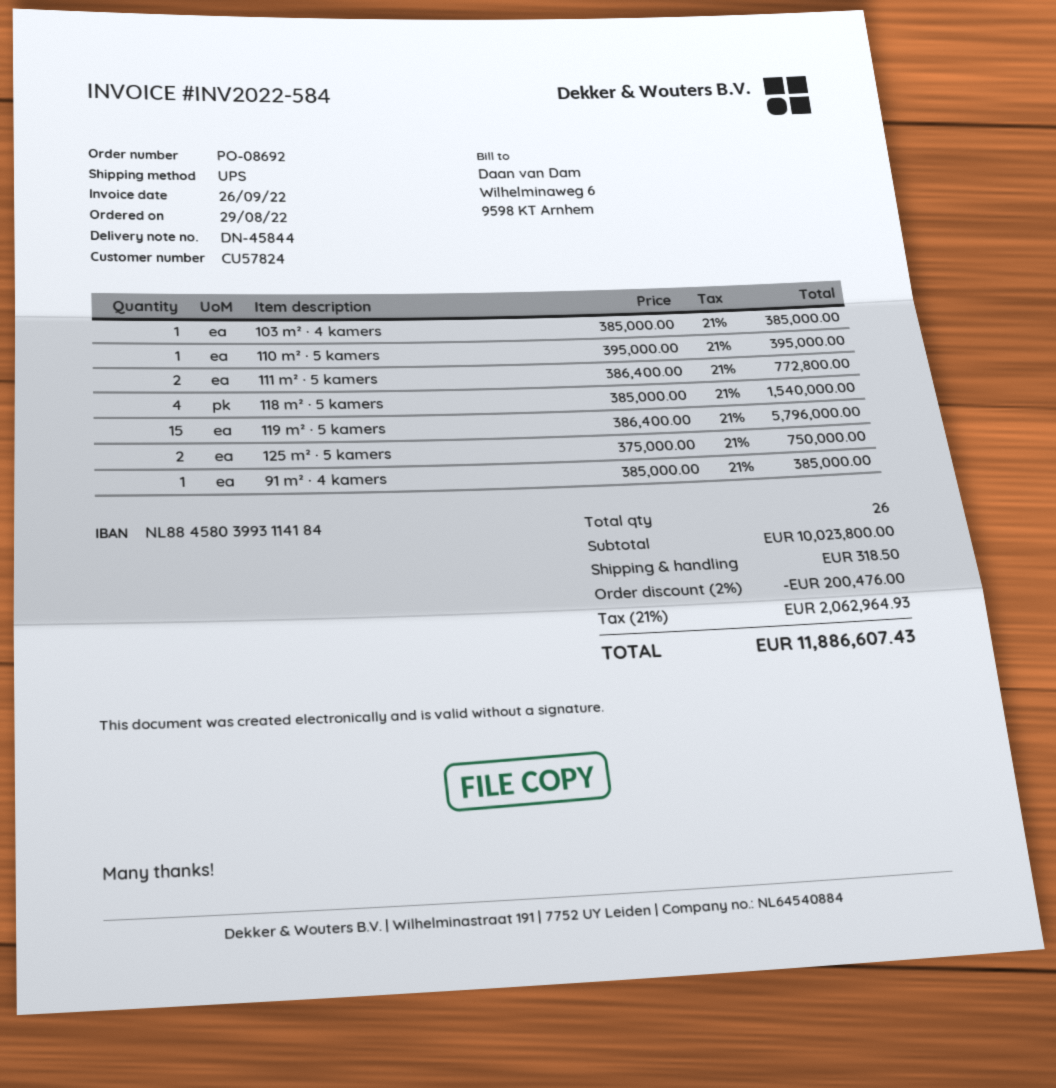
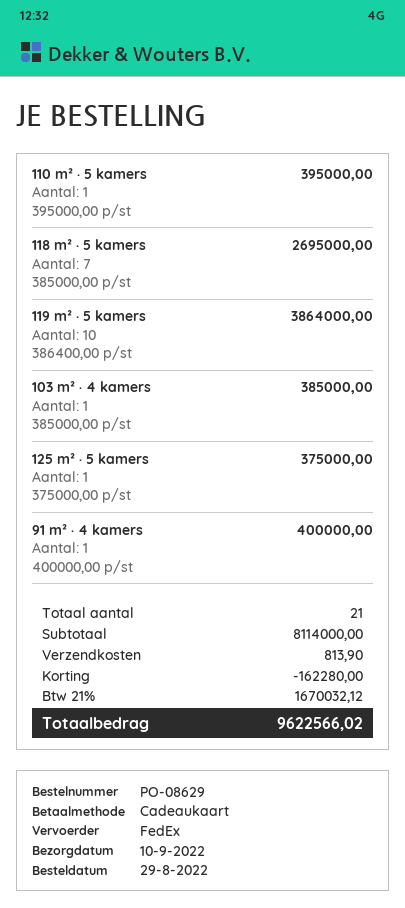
order number: PO-08692 -> PO-08629
shipping method: UPS -> FedEx
111 m² · 5 kamers: 2 x 386400.00 = 772800.00 -> none
118 m² · 5 kamers: 4 x 385000.00 = 1540000.00 -> 7 x 385000.00 = 2695000.00
119 m² · 5 kamers: 15 x 386400.00 = 5796000.00 -> 10 x 386400.00 = 3864000.00
125 m² · 5 kamers: 2 x 375000.00 = 750000.00 -> 1 x 375000.00 = 375000.00
91 m² · 4 kamers: 1 x 385000.00 = 385000.00 -> 1 x 400000.00 = 400000.00
total quantity: 26 -> 21
subtotal: 10023800.00 -> 8114000.00
discount: 200476.00 -> 162280.00
shipping: 318.50 -> 813.90
tax: 21% = 2062964.93 -> 21% = 1670032.12
total: 11886607.43 -> 9622566.02

